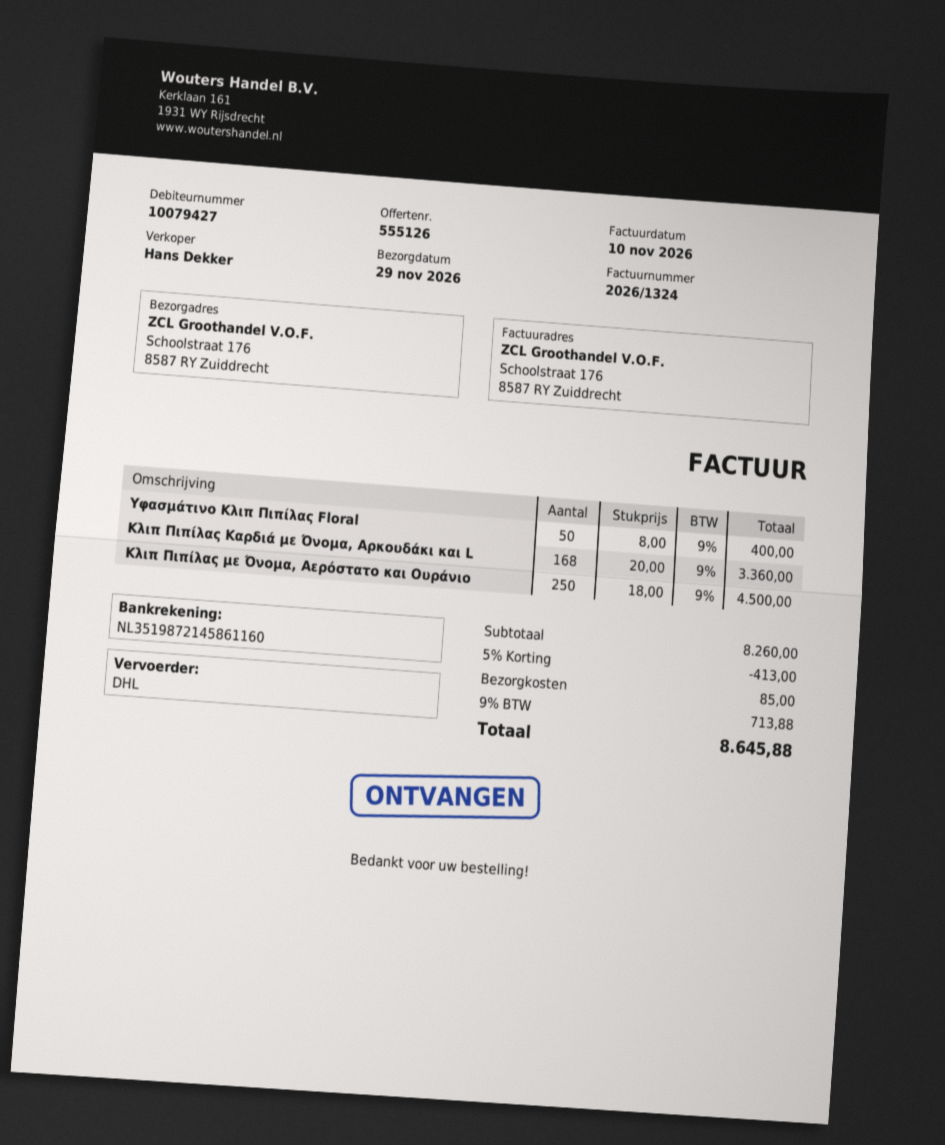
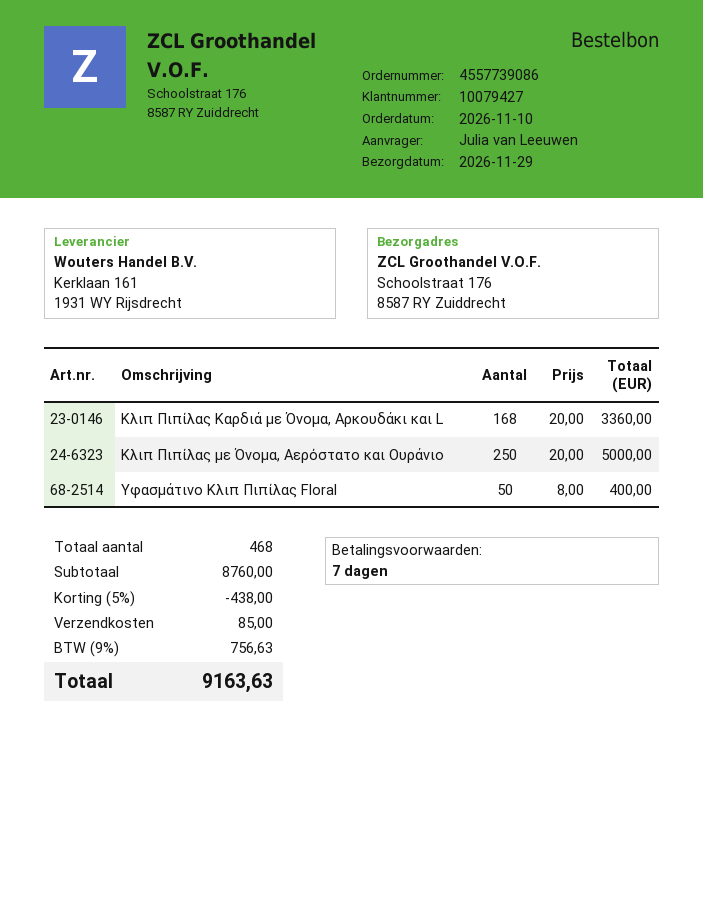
Κλιπ Πιπίλας με Όνομα, Αερόστατο και Ουράνιο: 250 x 18.00 = 4500.00 -> 250 x 20.00 = 5000.00
subtotal: 8260.00 -> 8760.00
discount: 5% = 413.00 -> 5% = 438.00
tax: 9% = 713.88 -> 9% = 756.63
total: 8645.88 -> 9163.63

